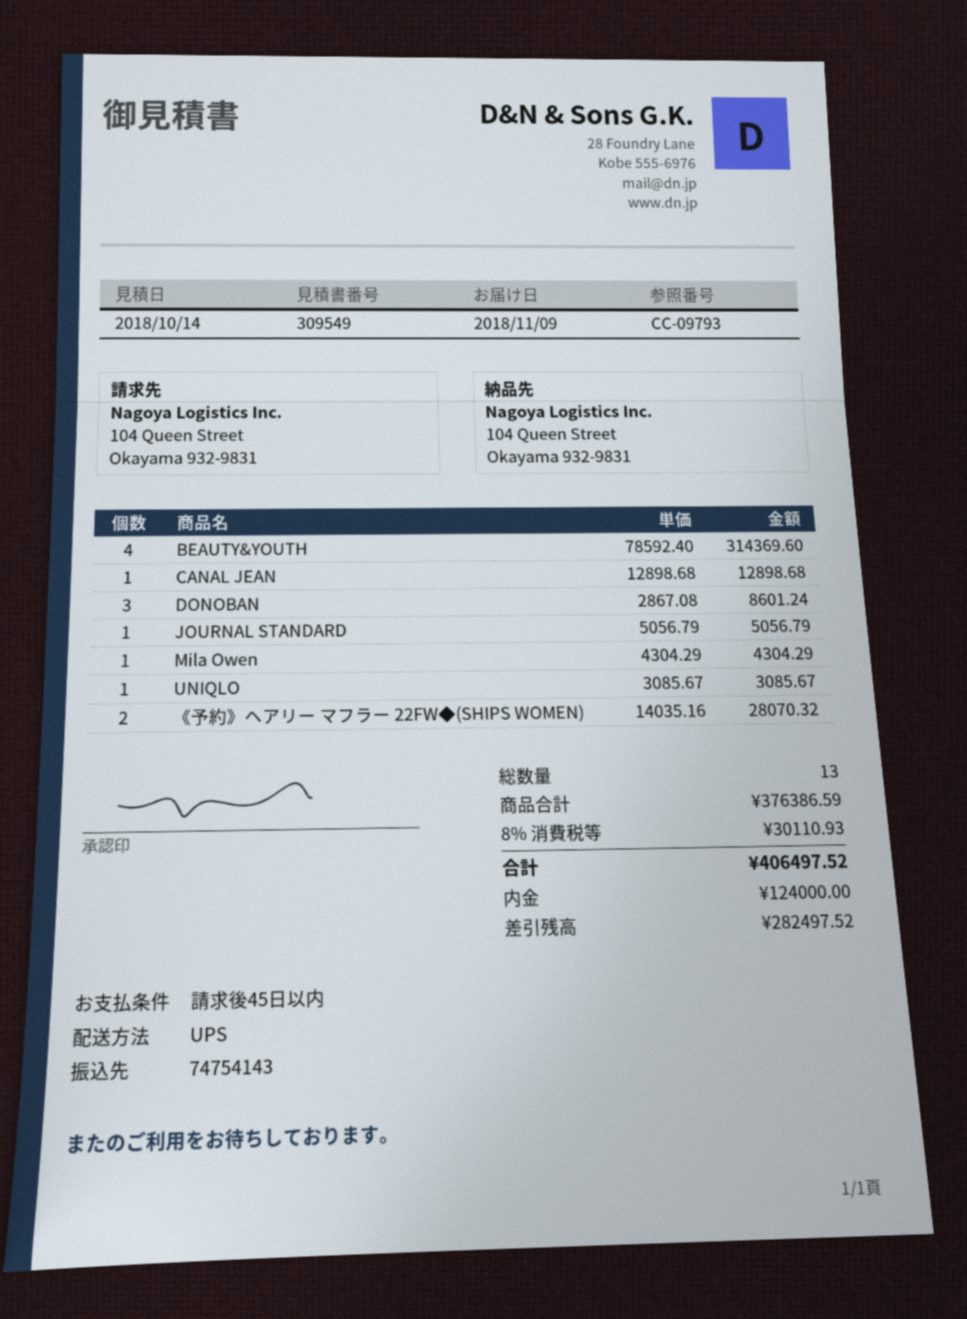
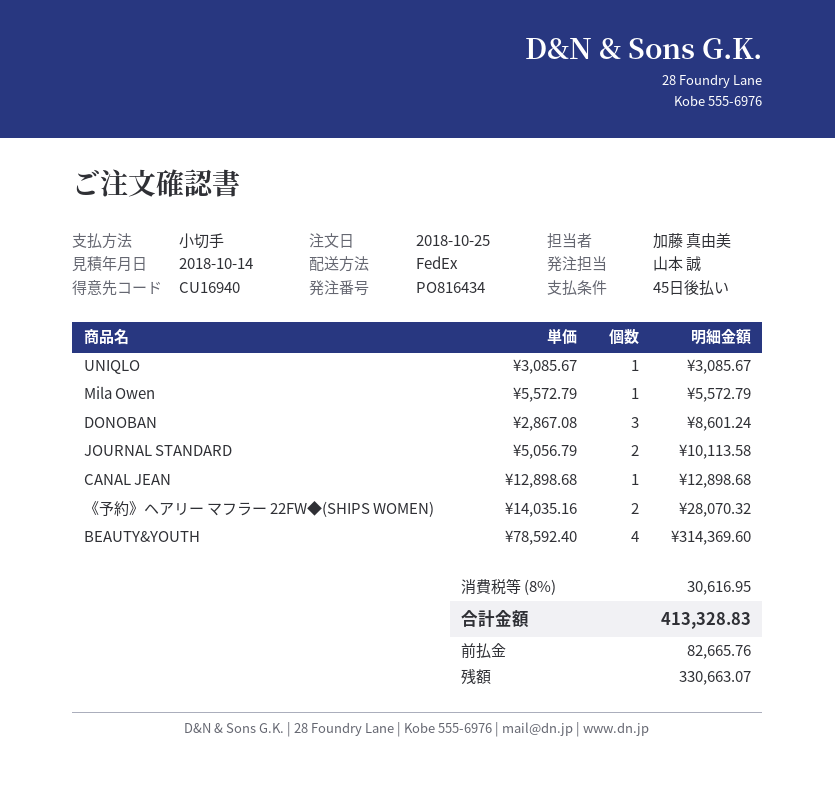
shipping method: UPS -> FedEx
JOURNAL STANDARD: 1 x 5056.79 = 5056.79 -> 2 x 5056.79 = 10113.58
Mila Owen: 1 x 4304.29 = 4304.29 -> 1 x 5572.79 = 5572.79
tax: 8% = 30110.93 -> 8% = 30616.95
total: 406497.52 -> 413328.83
deposit: 124000.00 -> 82665.76
balance: 282497.52 -> 330663.07

